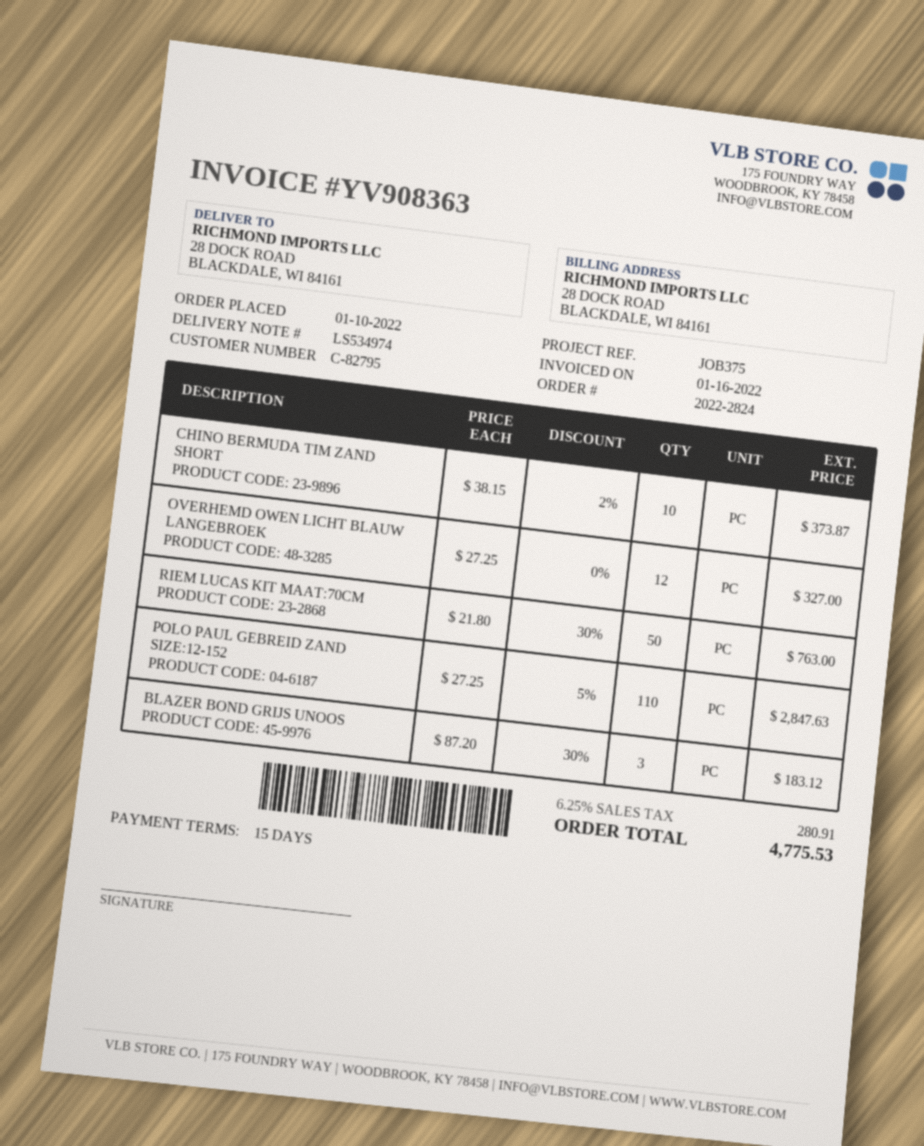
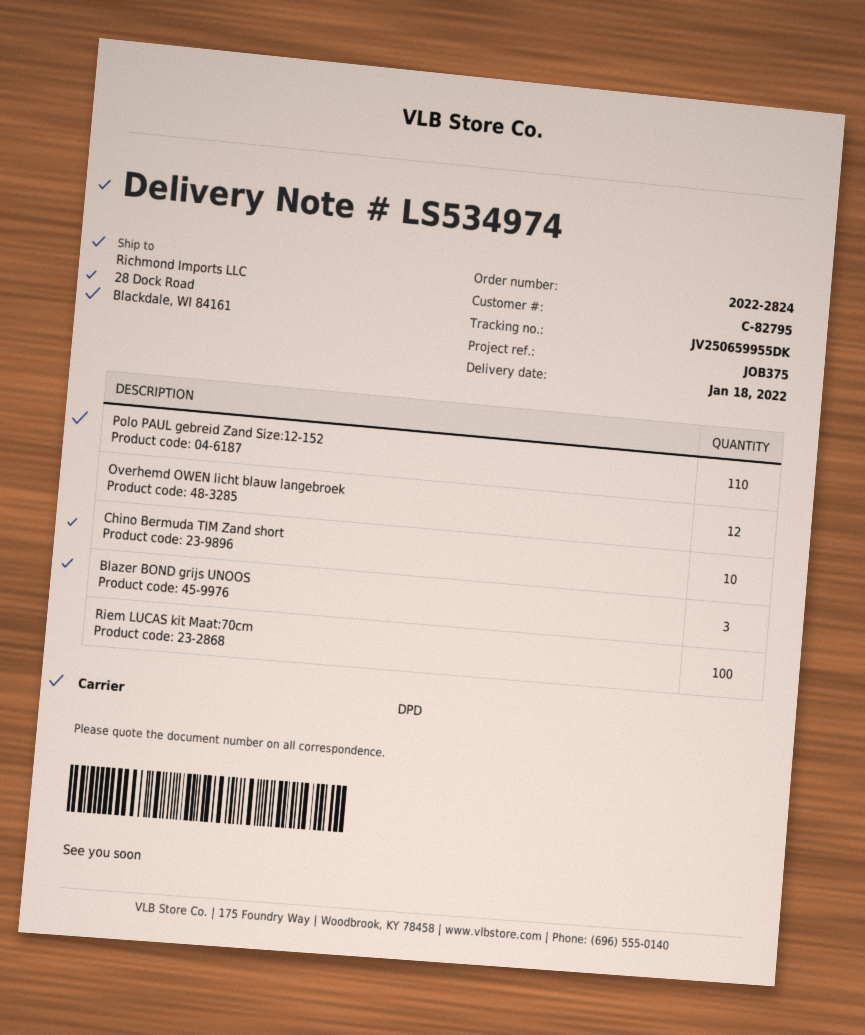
RIEM LUCAS KIT MAAT:70CM: 50 -> 100

